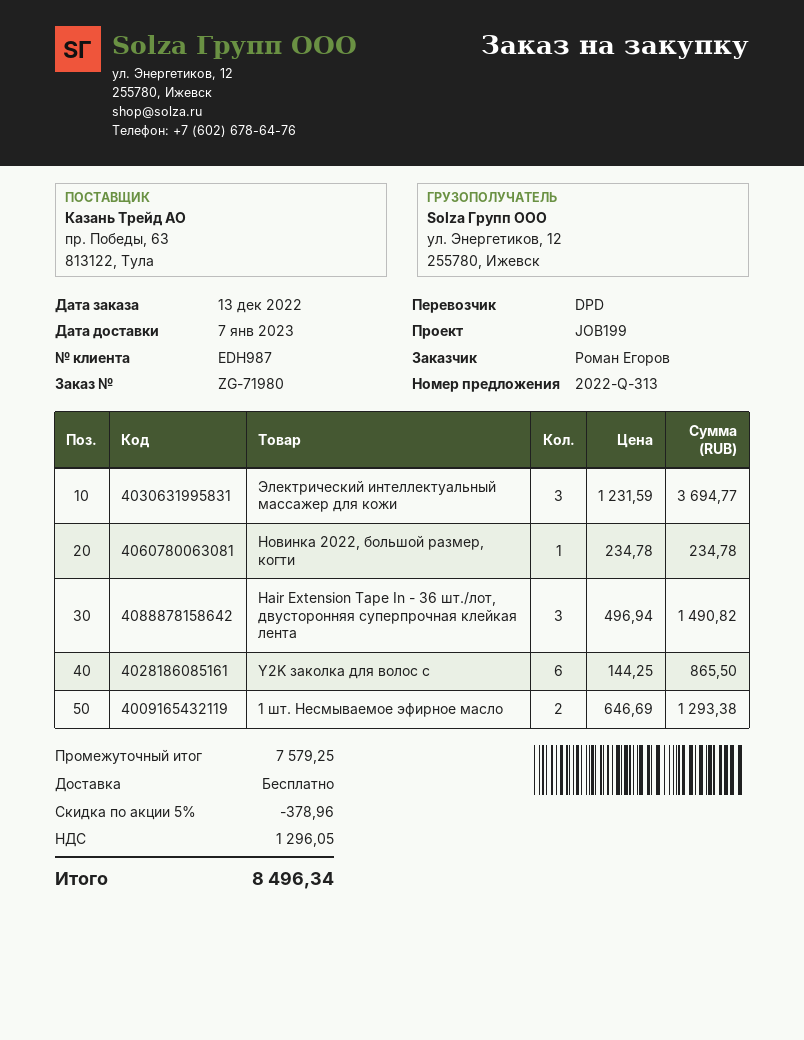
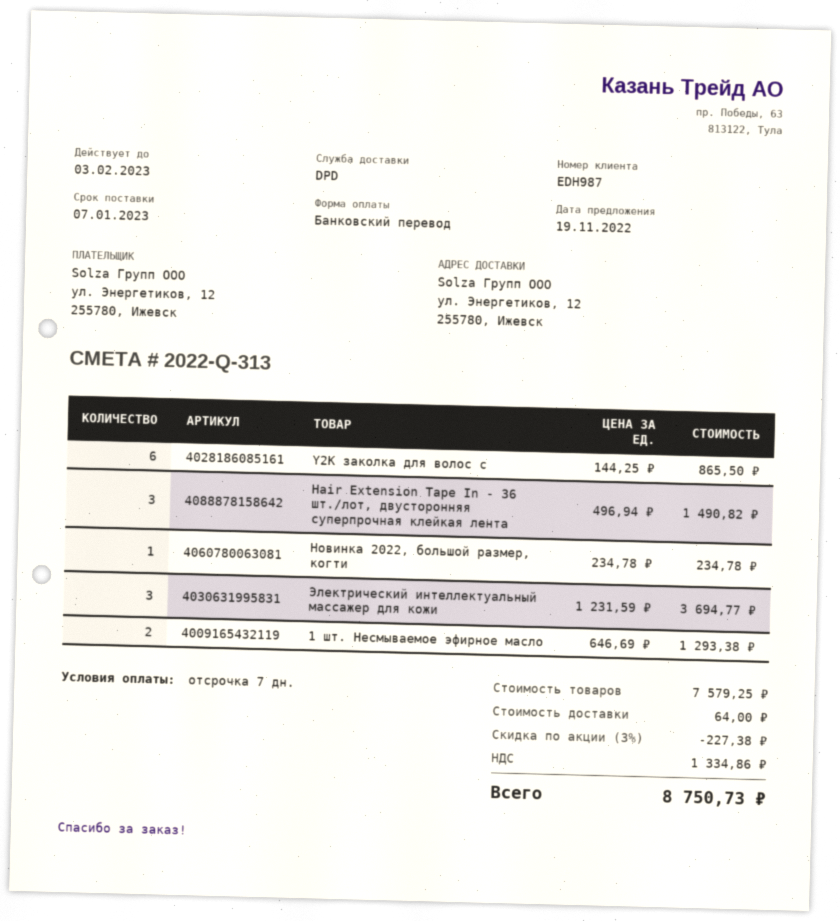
discount: 5% = 378.96 -> 3% = 227.38
shipping: 0.00 -> 64.00
tax: 1296.05 -> 1334.86
total: 8496.34 -> 8750.73

